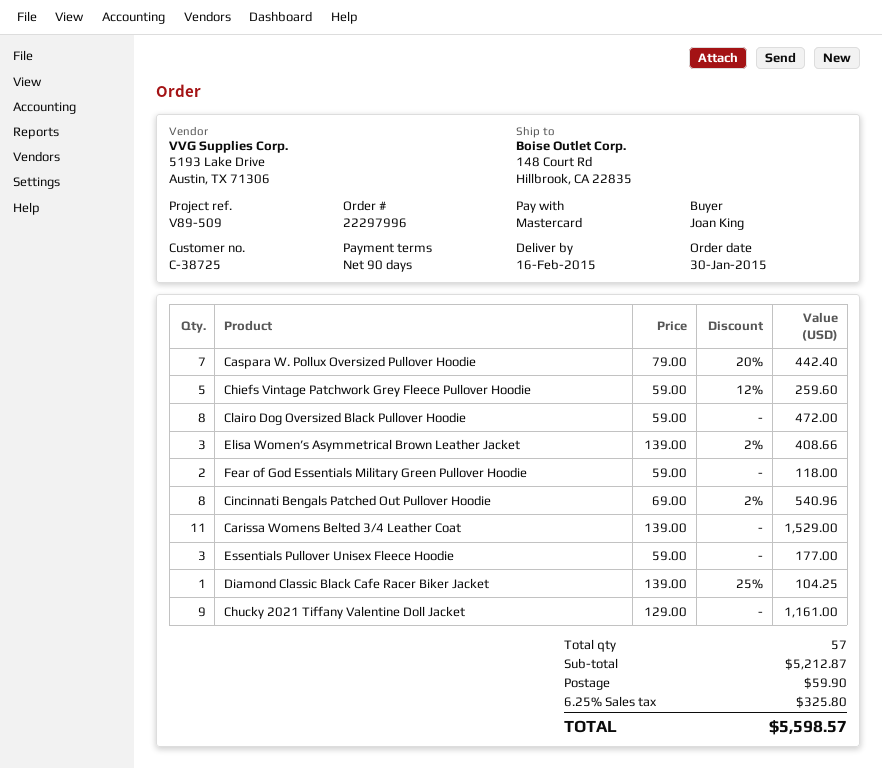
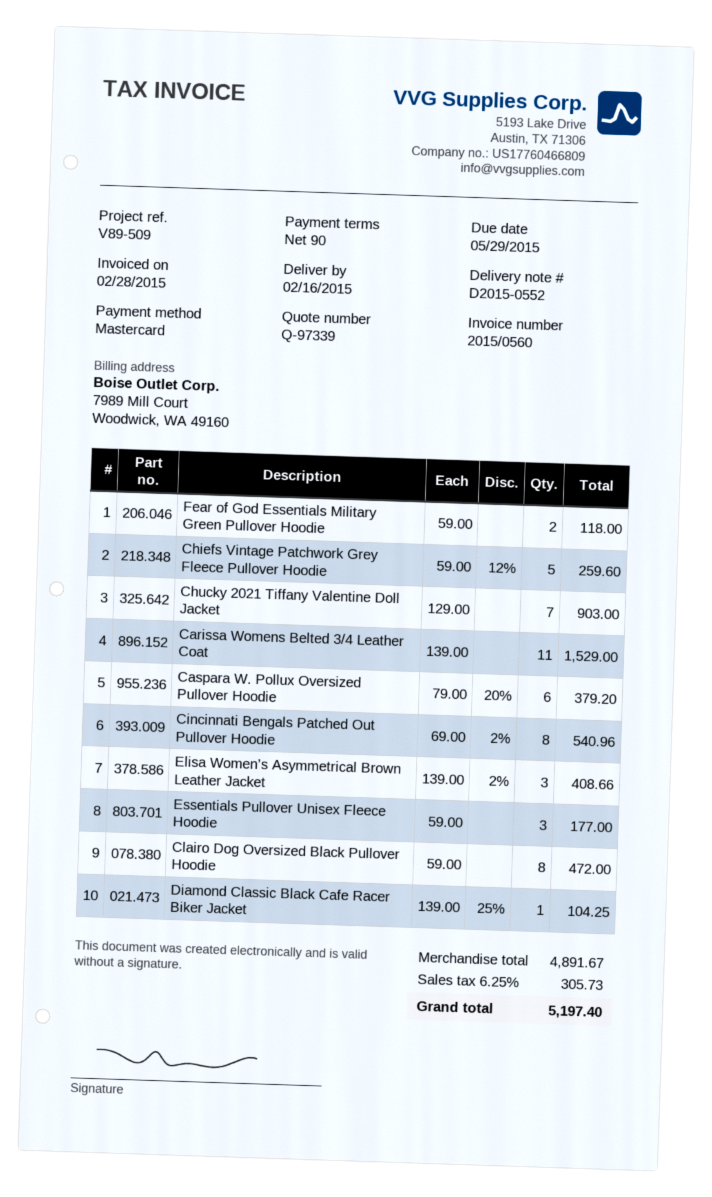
Caspara W. Pollux Oversized Pullover Hoodie: 7 x 79.00 - 20% = 442.40 -> 6 x 79.00 - 20% = 379.20
Chucky 2021 Tiffany Valentine Doll Jacket: 9 x 129.00 = 1161.00 -> 7 x 129.00 = 903.00
subtotal: 5212.87 -> 4891.67
shipping: 59.90 -> none
tax: 6.25% = 325.80 -> 6.25% = 305.73
total: 5598.57 -> 5197.40

